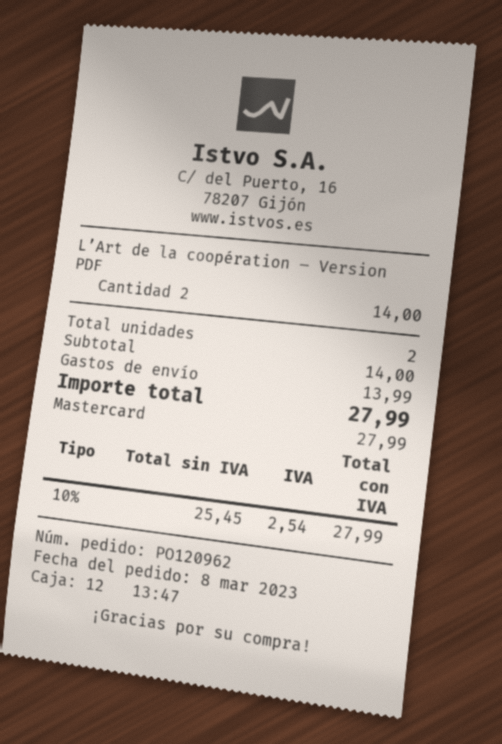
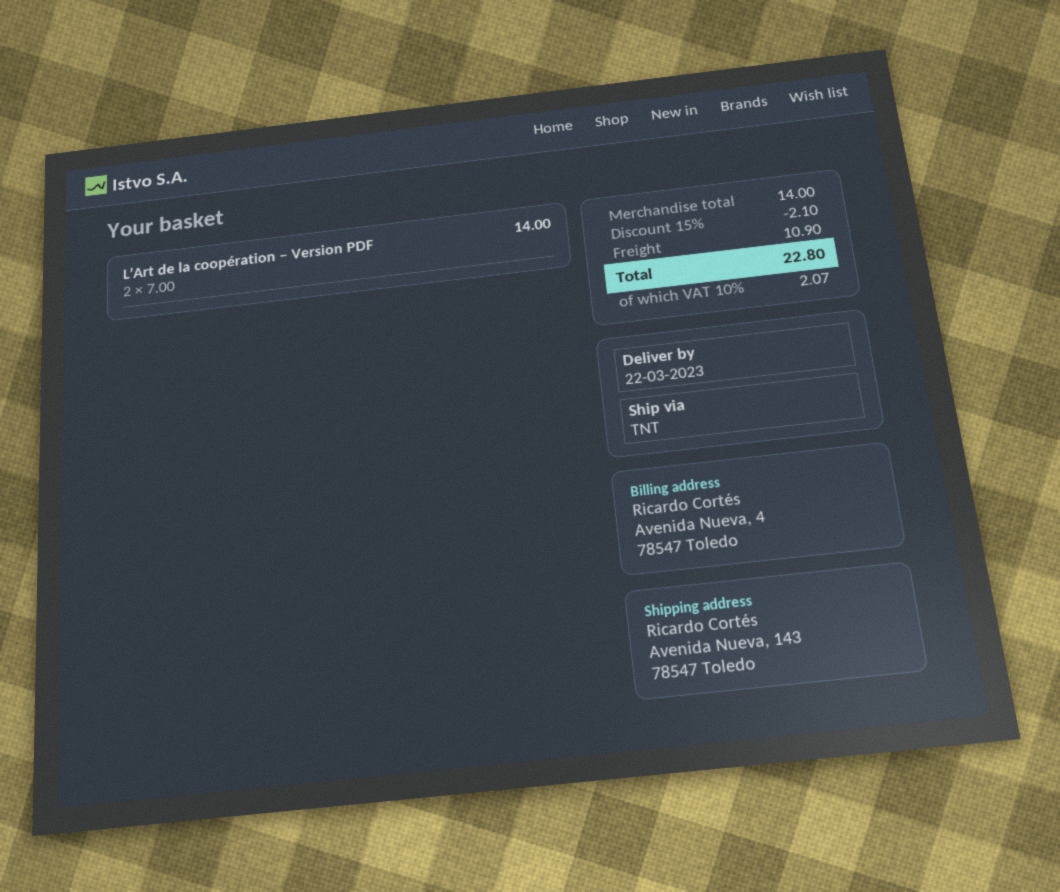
discount: none -> 15% = 2.10
shipping: 13.99 -> 10.90
tax: 10% = 2.54 -> 10% = 2.07
total: 27.99 -> 22.80

